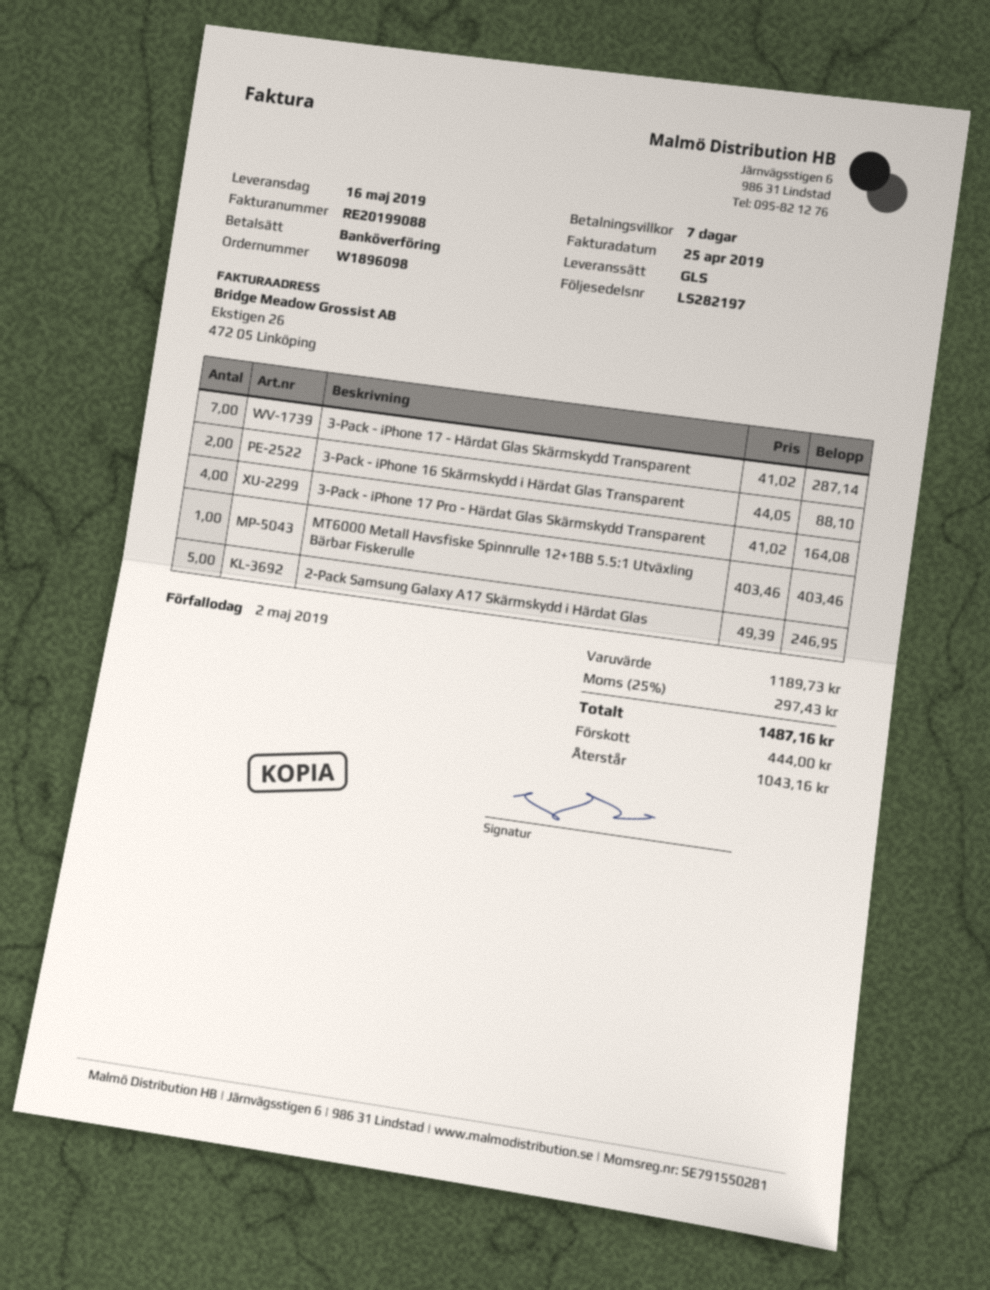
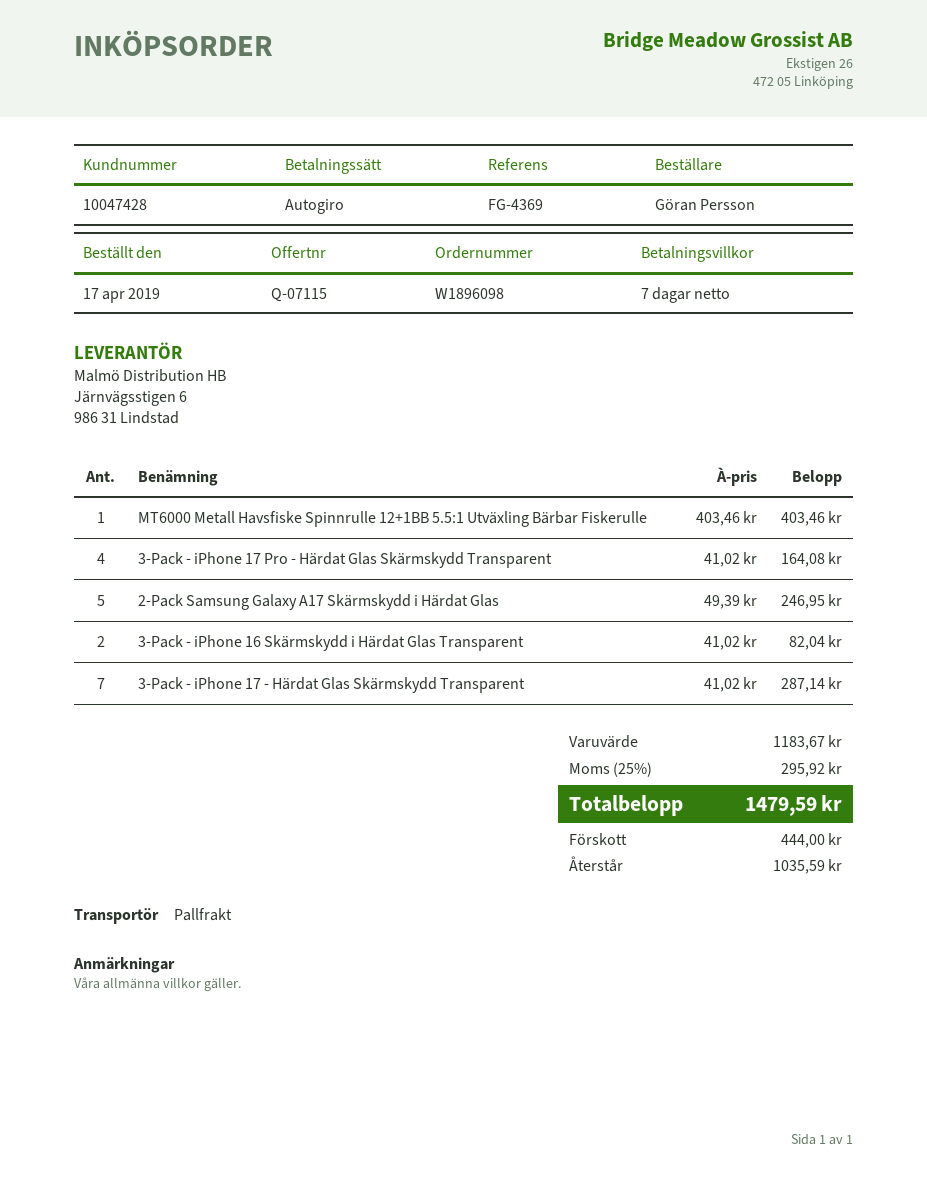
payment method: bank transfer -> direct debit
shipping method: GLS -> pallet freight
3-Pack - iPhone 16 Skärmskydd i Härdat Glas Transparent: 2 x 44.05 = 88.10 -> 2 x 41.02 = 82.04
subtotal: 1189.73 -> 1183.67
tax: 25% = 297.43 -> 25% = 295.92
total: 1487.16 -> 1479.59
balance: 1043.16 -> 1035.59

